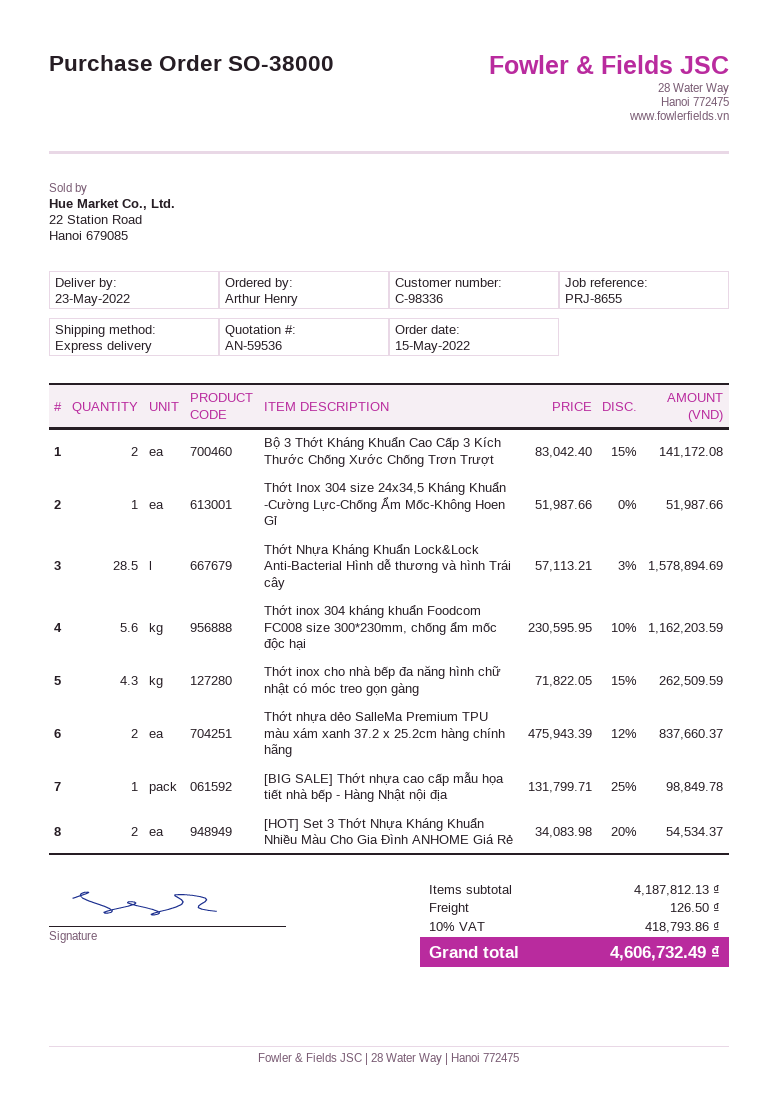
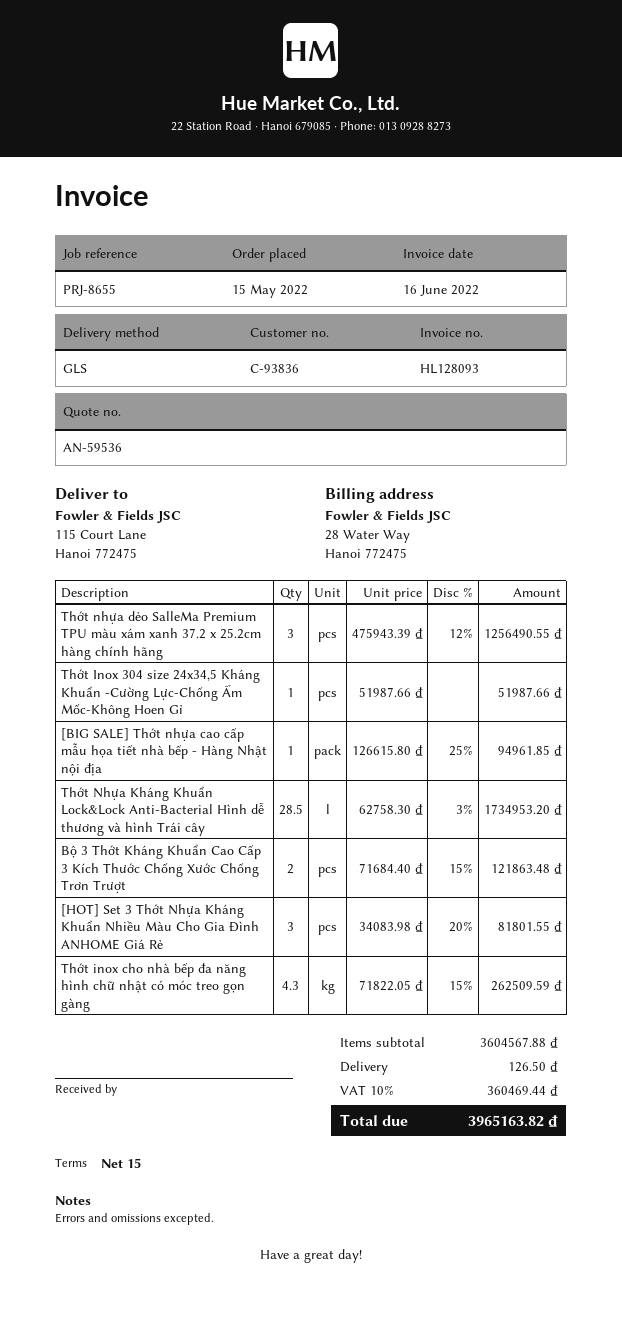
customer number: C-98336 -> C-93836
shipping method: express -> GLS
Bộ 3 Thớt Kháng Khuẩn Cao Cấp 3 Kích Thước Chống Xước Chống Trơn Trượt: 2 x 83042.40 - 15% = 141172.08 -> 2 x 71684.40 - 15% = 121863.48
Thớt Nhựa Kháng Khuẩn Lock&Lock Anti-Bacterial Hình dễ thương và hình Trái cây: 28.5 x 57113.21 - 3% = 1578894.69 -> 28.5 x 62758.30 - 3% = 1734953.20
Thớt inox 304 kháng khuẩn Foodcom FC008 size 300*230mm, chống ẩm mốc độc hại: 5.6 x 230595.95 - 10% = 1162203.59 -> none
Thớt nhựa dẻo SalleMa Premium TPU màu xám xanh 37.2 x 25.2cm hàng chính hãng: 2 x 475943.39 - 12% = 837660.37 -> 3 x 475943.39 - 12% = 1256490.55
[BIG SALE] Thớt nhựa cao cấp mẫu họa tiết nhà bếp - Hàng Nhật nội địa: 1 x 131799.71 - 25% = 98849.78 -> 1 x 126615.80 - 25% = 94961.85
[HOT] Set 3 Thớt Nhựa Kháng Khuẩn Nhiều Màu Cho Gia Đình ANHOME Giá Rẻ: 2 x 34083.98 - 20% = 54534.37 -> 3 x 34083.98 - 20% = 81801.55
subtotal: 4187812.13 -> 3604567.88
tax: 10% = 418793.86 -> 10% = 360469.44
total: 4606732.49 -> 3965163.82

